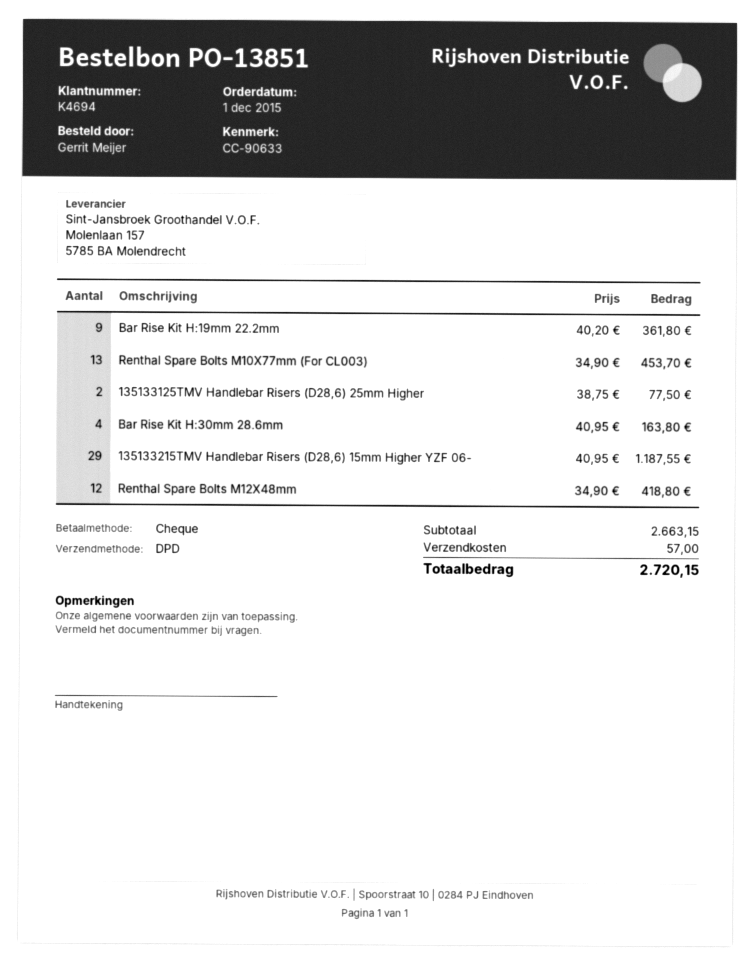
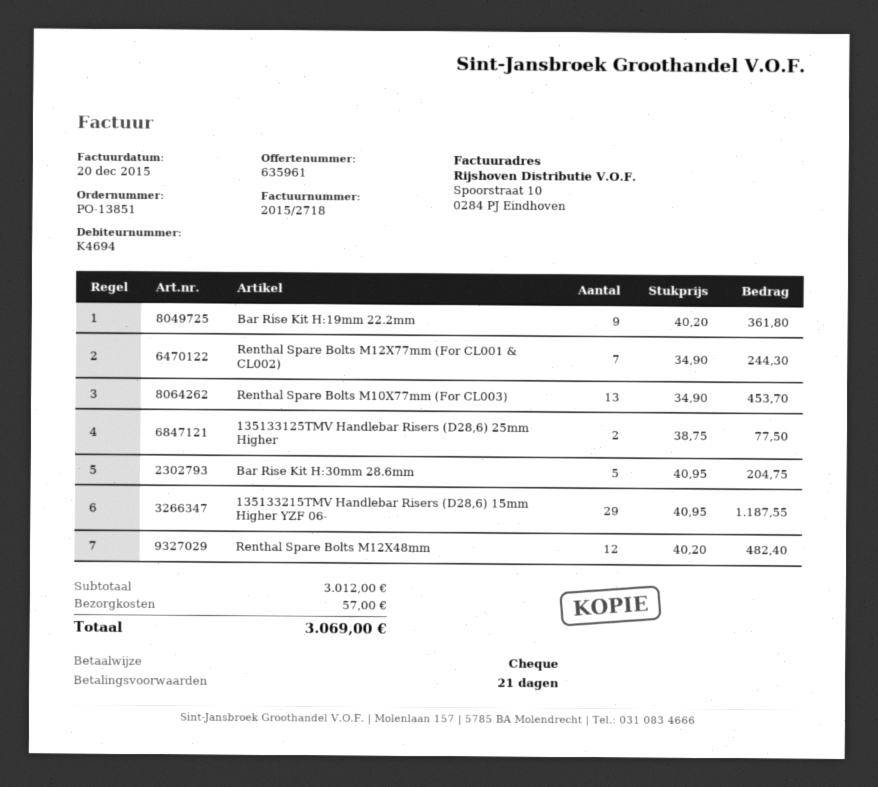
Bar Rise Kit H:30mm 28.6mm: 4 x 40.95 = 163.80 -> 5 x 40.95 = 204.75
Renthal Spare Bolts M12X48mm: 12 x 34.90 = 418.80 -> 12 x 40.20 = 482.40
Renthal Spare Bolts M12X77mm (For CL001 & CL002): none -> 7 x 34.90 = 244.30
subtotal: 2663.15 -> 3012.00
total: 2720.15 -> 3069.00

